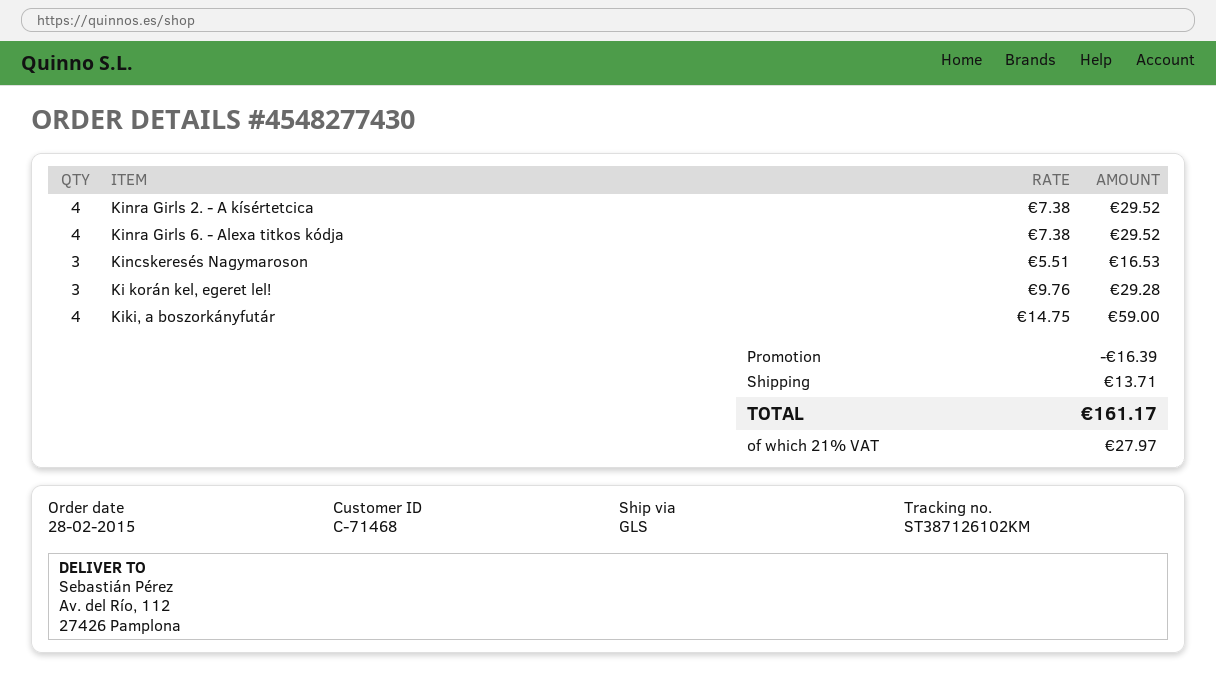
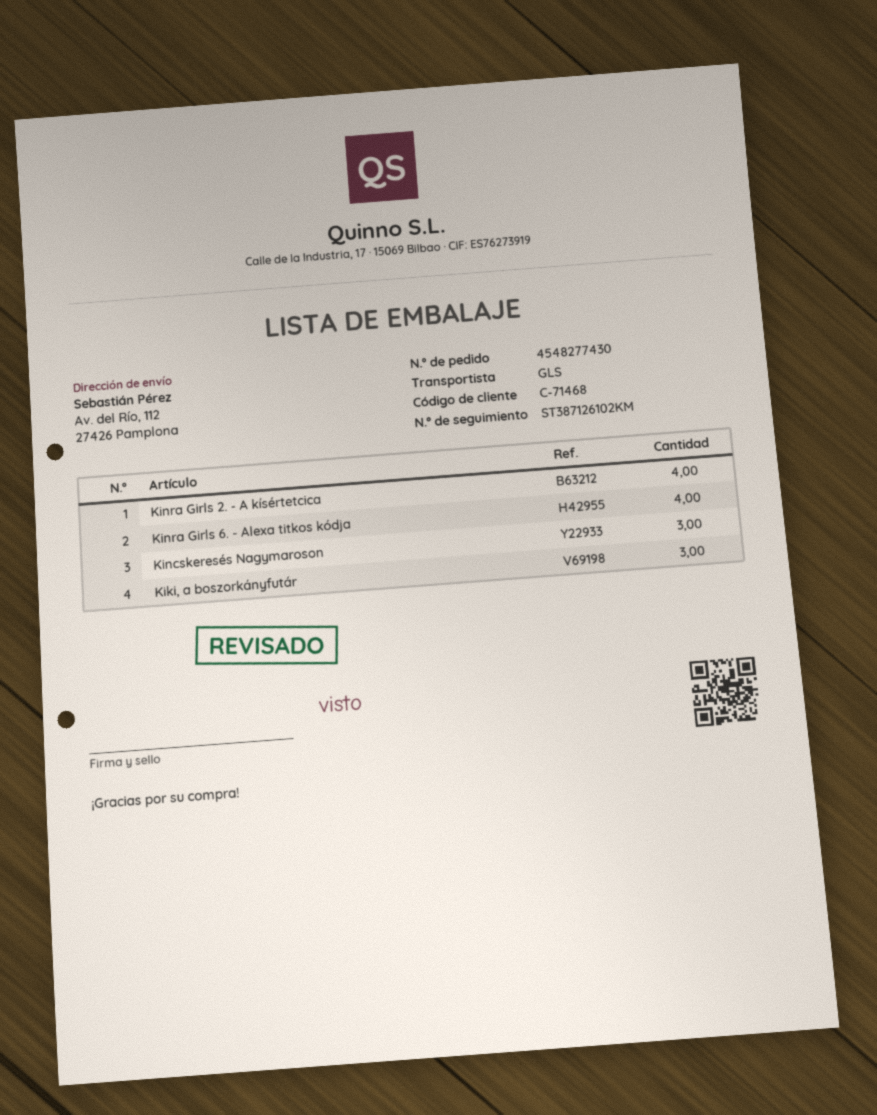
Ki korán kel, egeret lel!: 3 -> none
Kiki, a boszorkányfutár: 4 -> 3

